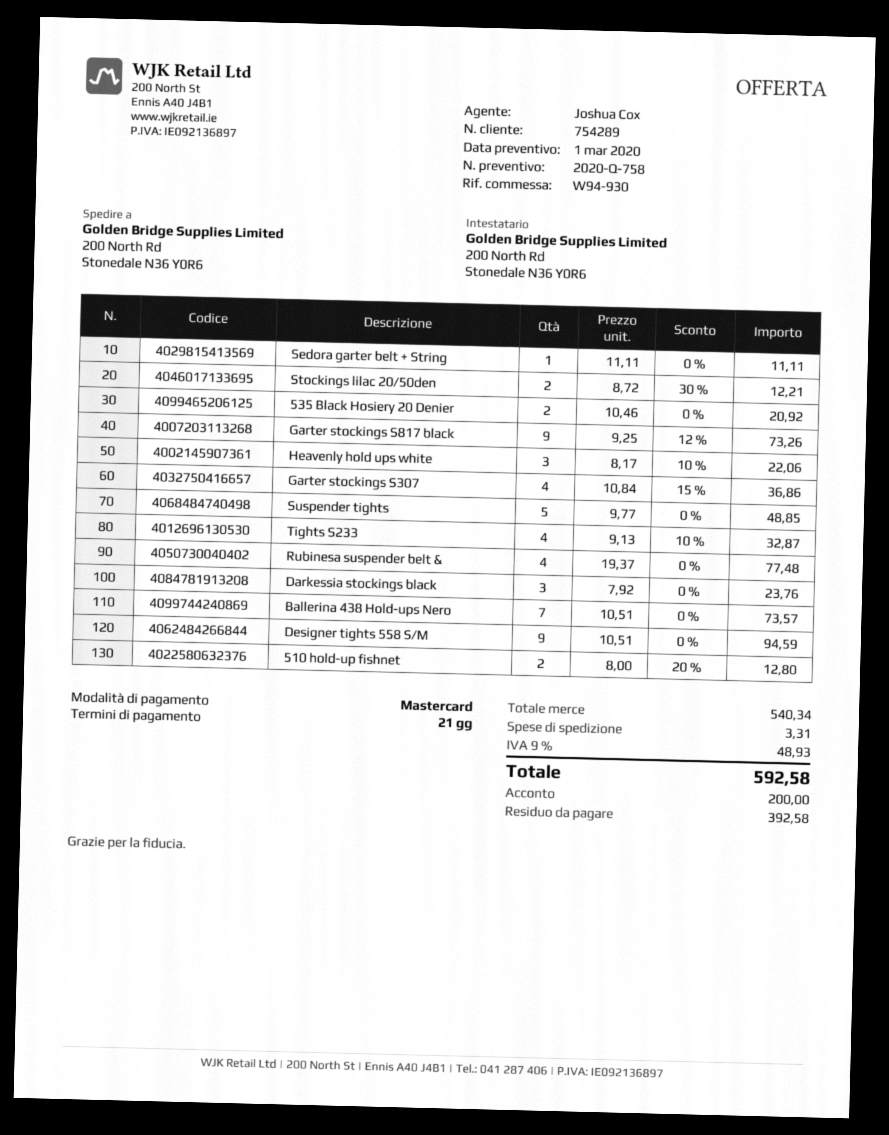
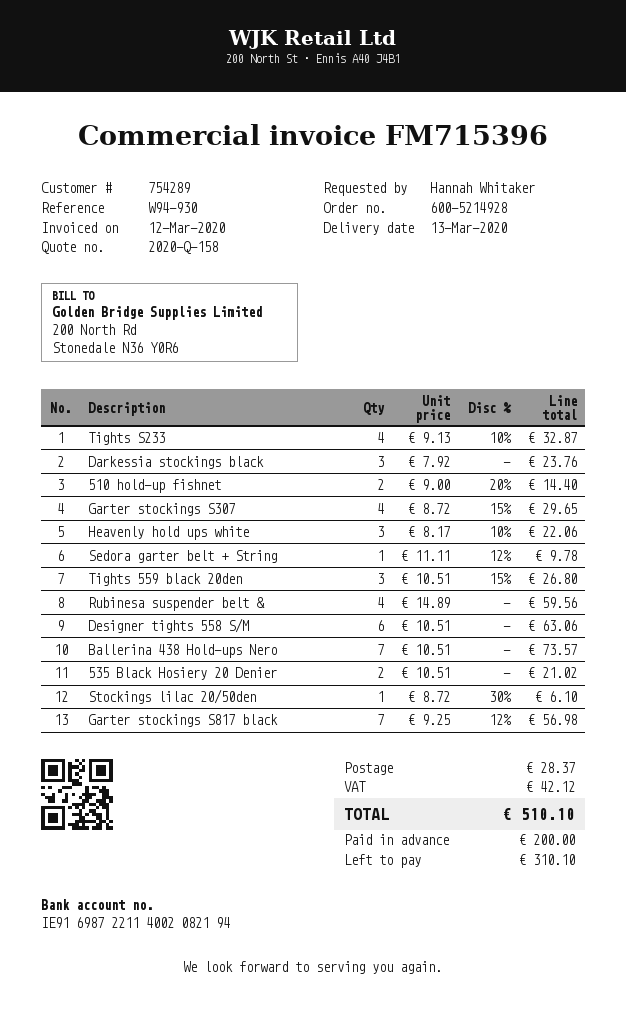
quote number: 2020-Q-758 -> 2020-Q-158
Sedora garter belt + String: 1 x 11.11 = 11.11 -> 1 x 11.11 - 12% = 9.78
Stockings lilac 20/50den: 2 x 8.72 - 30% = 12.21 -> 1 x 8.72 - 30% = 6.10
535 Black Hosiery 20 Denier: 2 x 10.46 = 20.92 -> 2 x 10.51 = 21.02
Garter stockings S817 black: 9 x 9.25 - 12% = 73.26 -> 7 x 9.25 - 12% = 56.98
Garter stockings S307: 4 x 10.84 - 15% = 36.86 -> 4 x 8.72 - 15% = 29.65
Suspender tights: 5 x 9.77 = 48.85 -> none
Rubinesa suspender belt &: 4 x 19.37 = 77.48 -> 4 x 14.89 = 59.56
Designer tights 558 S/M: 9 x 10.51 = 94.59 -> 6 x 10.51 = 63.06
510 hold-up fishnet: 2 x 8.00 - 20% = 12.80 -> 2 x 9.00 - 20% = 14.40
Tights 559 black 20den: none -> 3 x 10.51 - 15% = 26.80
shipping: 3.31 -> 28.37
tax: 48.93 -> 42.12
total: 592.58 -> 510.10
balance: 392.58 -> 310.10

